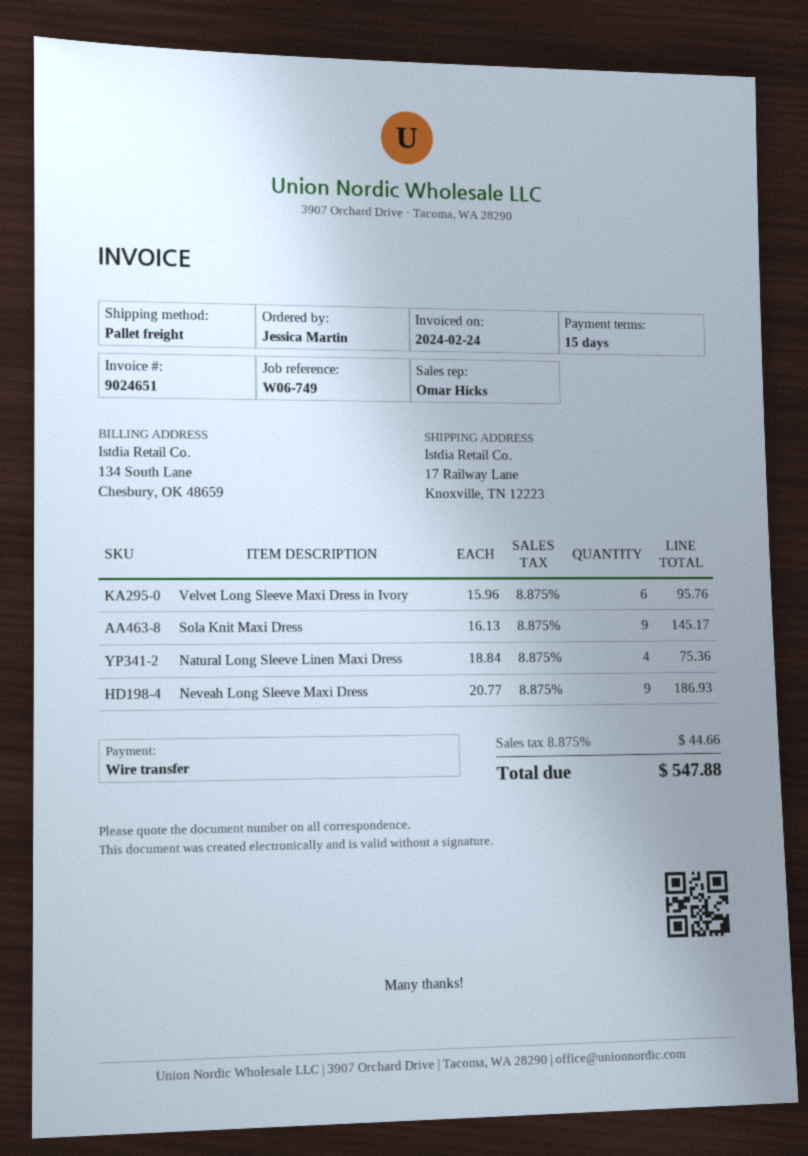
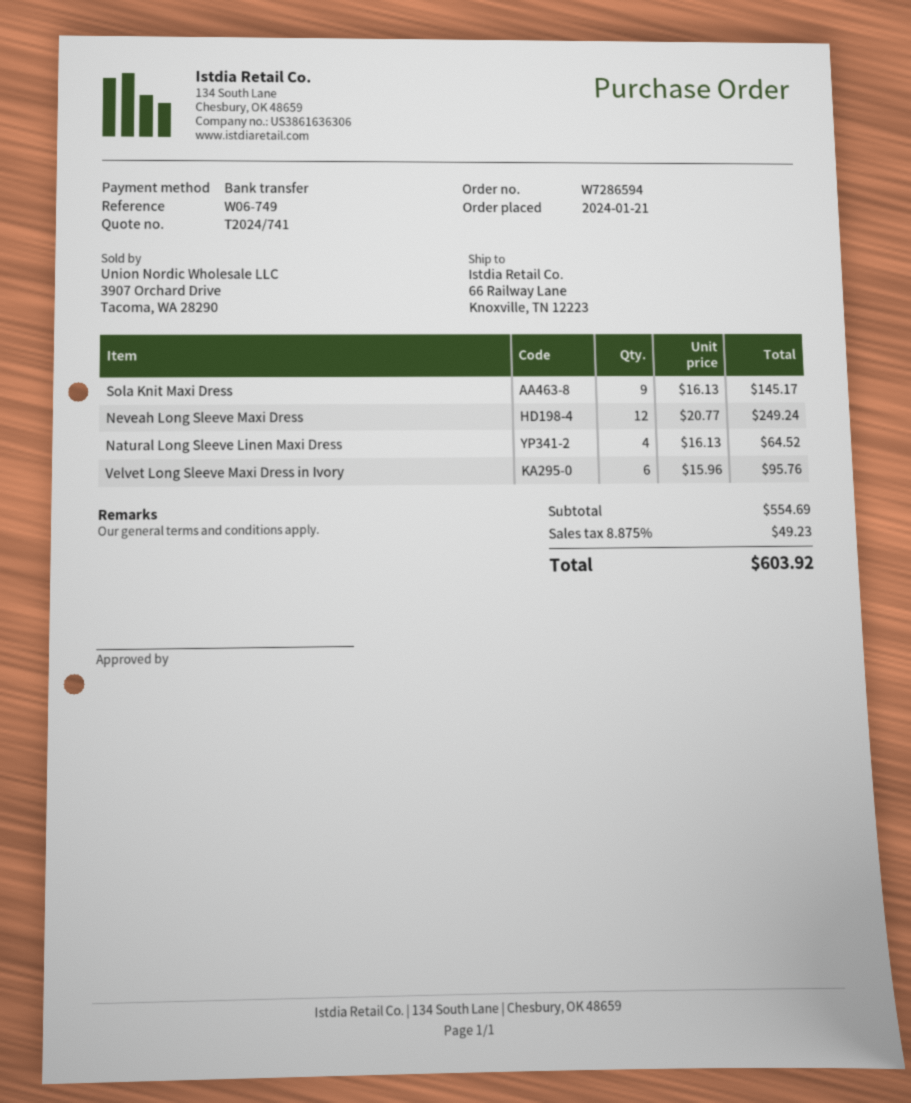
ship to: 17 Railway Lane, Knoxville, TN 12223 -> 66 Railway Lane, Knoxville, TN 12223
Natural Long Sleeve Linen Maxi Dress: 4 x 18.84 = 75.36 -> 4 x 16.13 = 64.52
Neveah Long Sleeve Maxi Dress: 9 x 20.77 = 186.93 -> 12 x 20.77 = 249.24
tax: 8.875% = 44.66 -> 8.875% = 49.23
total: 547.88 -> 603.92

